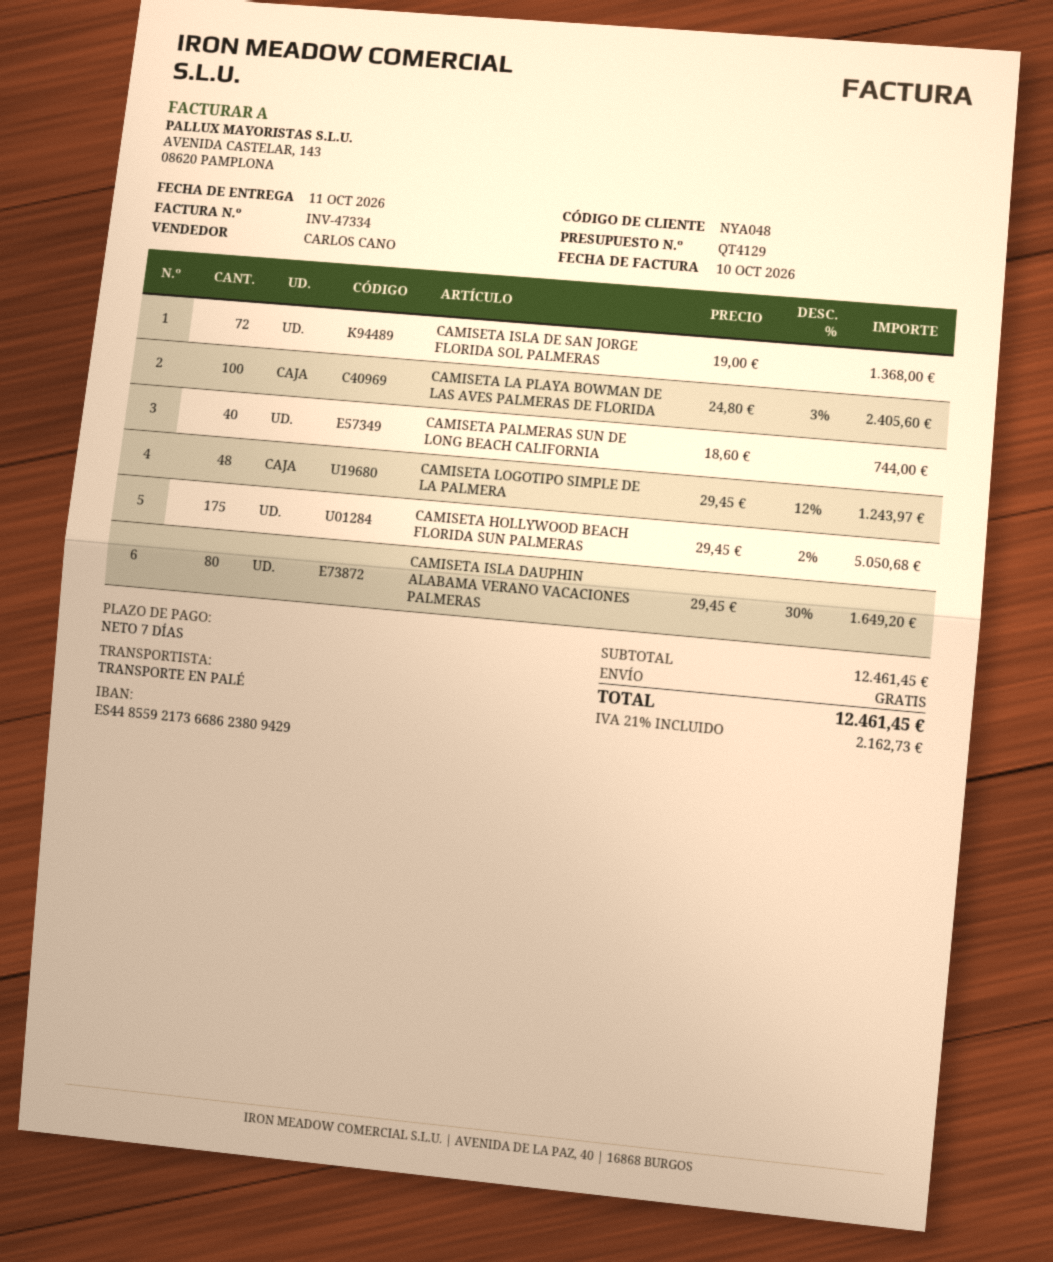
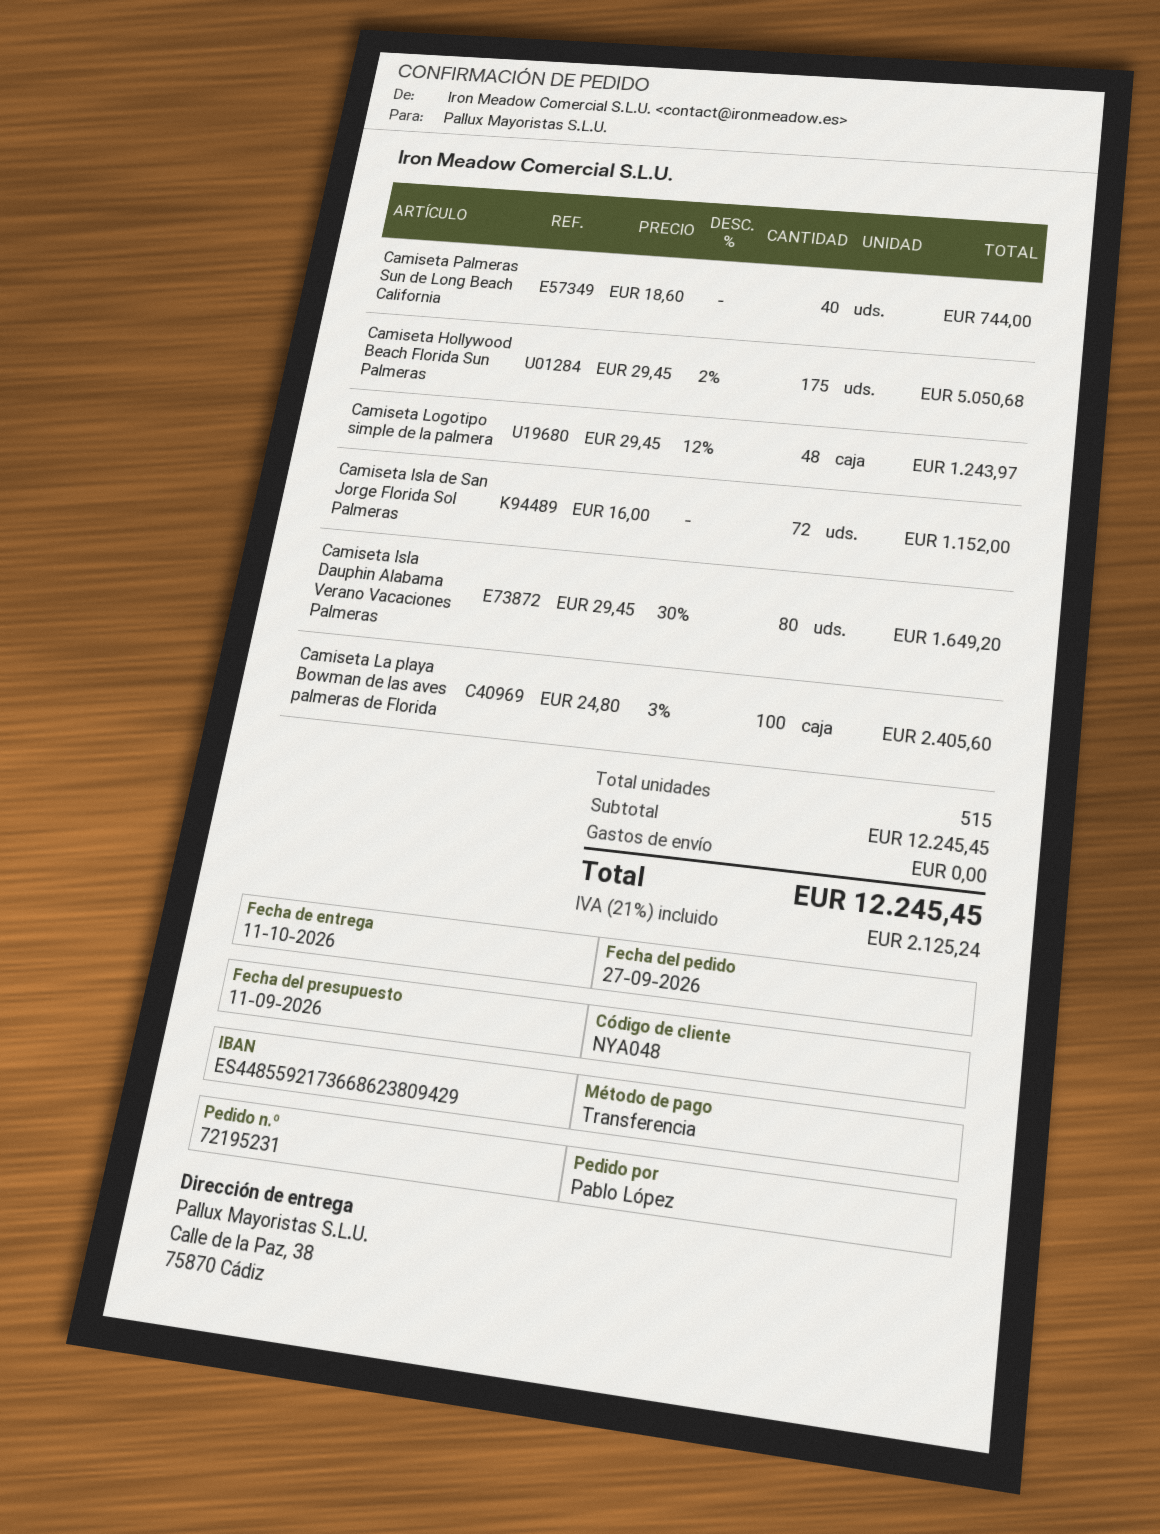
CAMISETA ISLA DE SAN JORGE FLORIDA SOL PALMERAS: 72 x 19.00 = 1368.00 -> 72 x 16.00 = 1152.00
subtotal: 12461.45 -> 12245.45
tax: 21% = 2162.73 -> 21% = 2125.24
total: 12461.45 -> 12245.45

